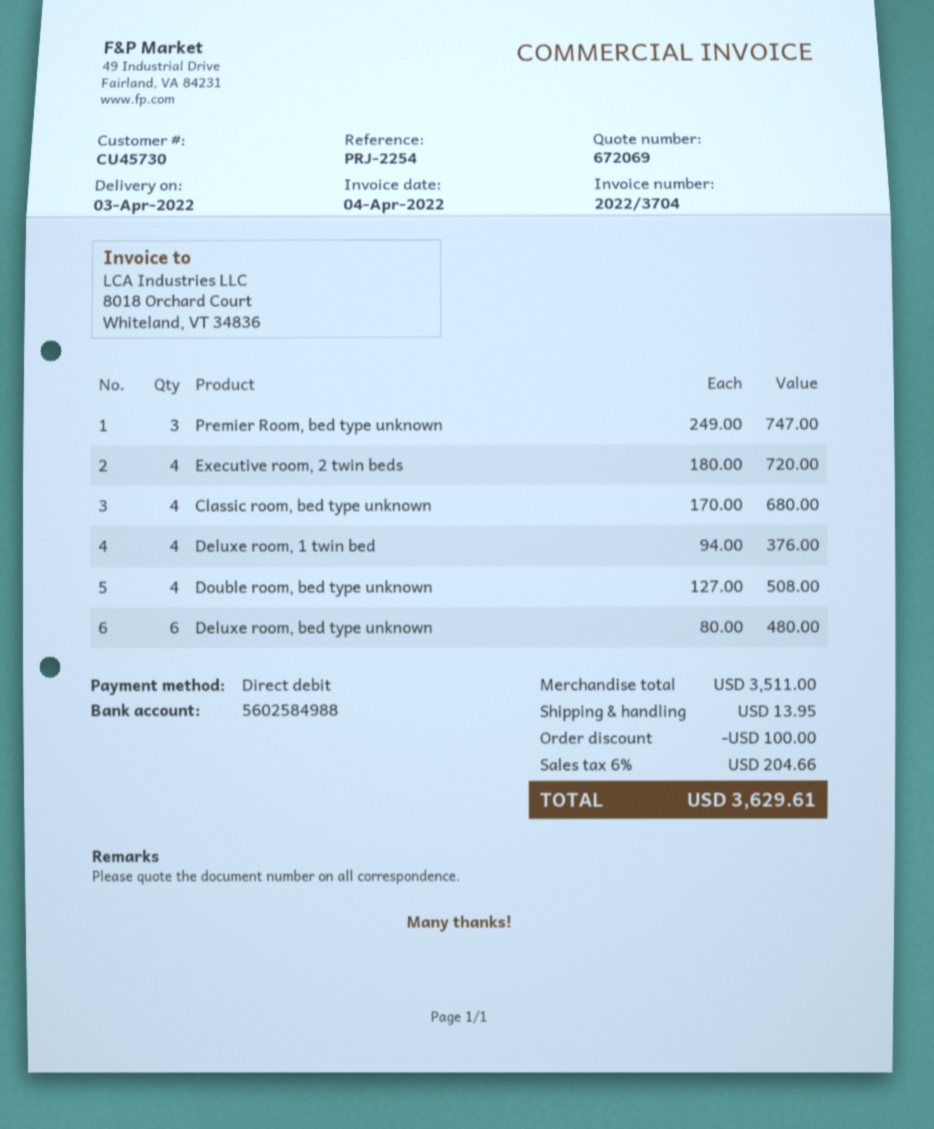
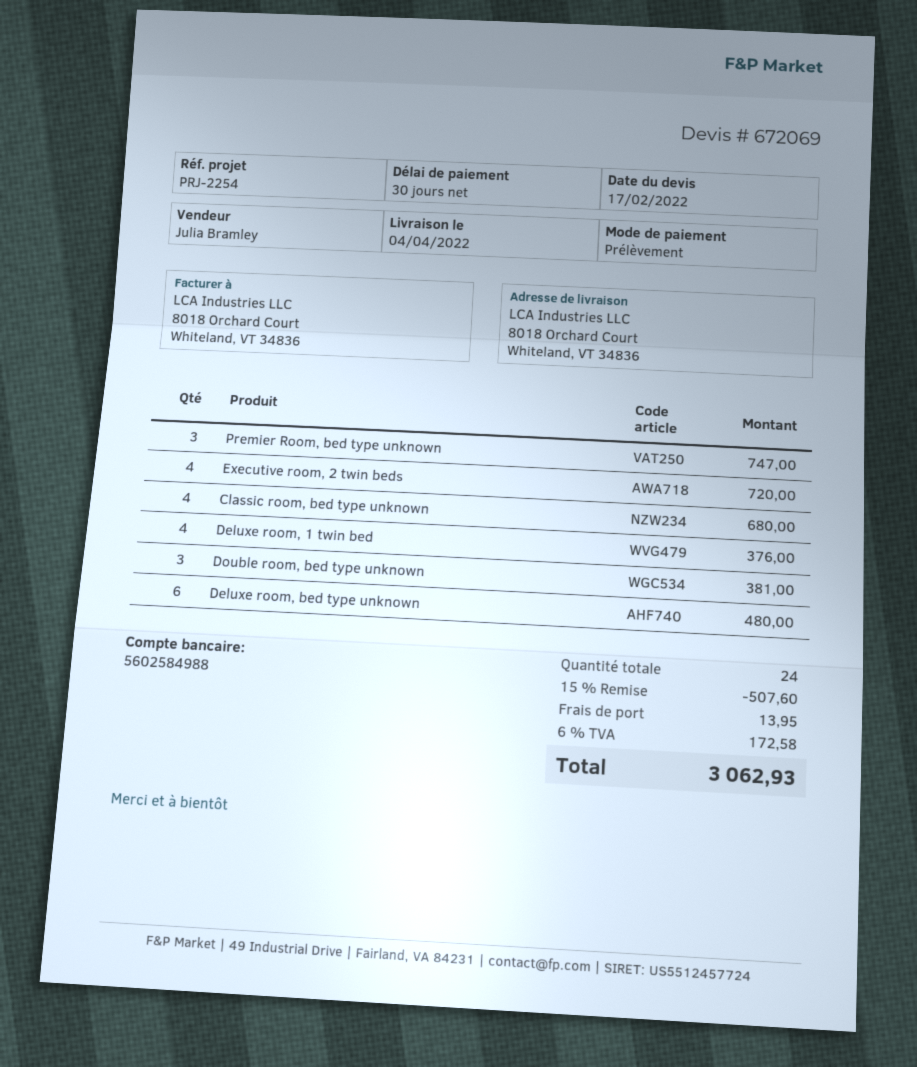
delivery date: 2022-04-03 -> 2022-04-04
Double room, bed type unknown: 4 for 508.00 -> 3 for 381.00
discount: 100.00 -> 507.60
tax: 6% = 204.66 -> 6% = 172.58
total: 3629.61 -> 3062.93

